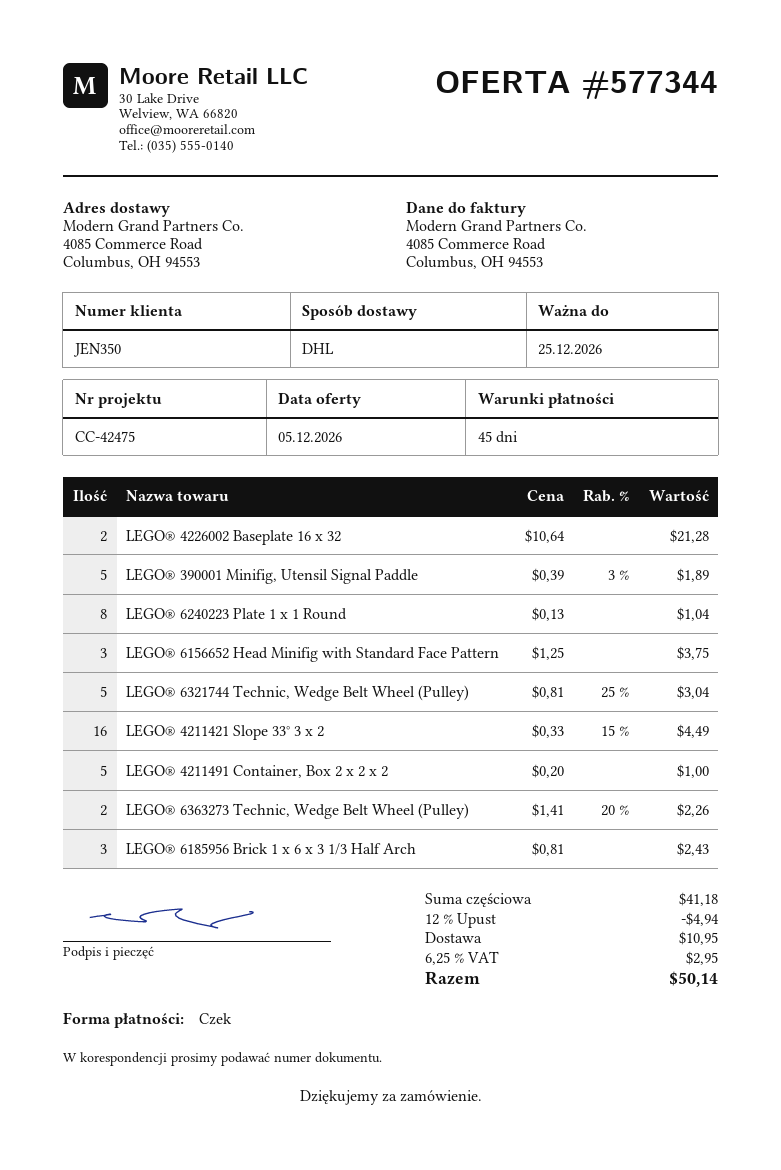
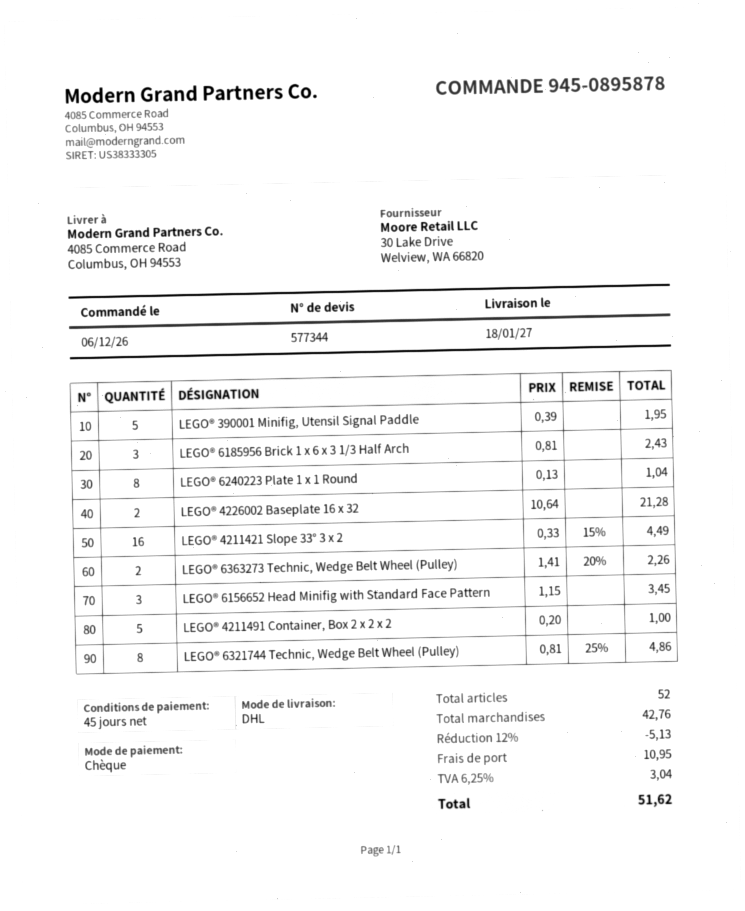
LEGO® 390001 Minifig, Utensil Signal Paddle: 5 x 0.39 - 3% = 1.89 -> 5 x 0.39 = 1.95
LEGO® 6156652 Head Minifig with Standard Face Pattern: 3 x 1.25 = 3.75 -> 3 x 1.15 = 3.45
LEGO® 6321744 Technic, Wedge Belt Wheel (Pulley): 5 x 0.81 - 25% = 3.04 -> 8 x 0.81 - 25% = 4.86
subtotal: 41.18 -> 42.76
discount: 12% = 4.94 -> 12% = 5.13
tax: 6.25% = 2.95 -> 6.25% = 3.04
total: 50.14 -> 51.62

